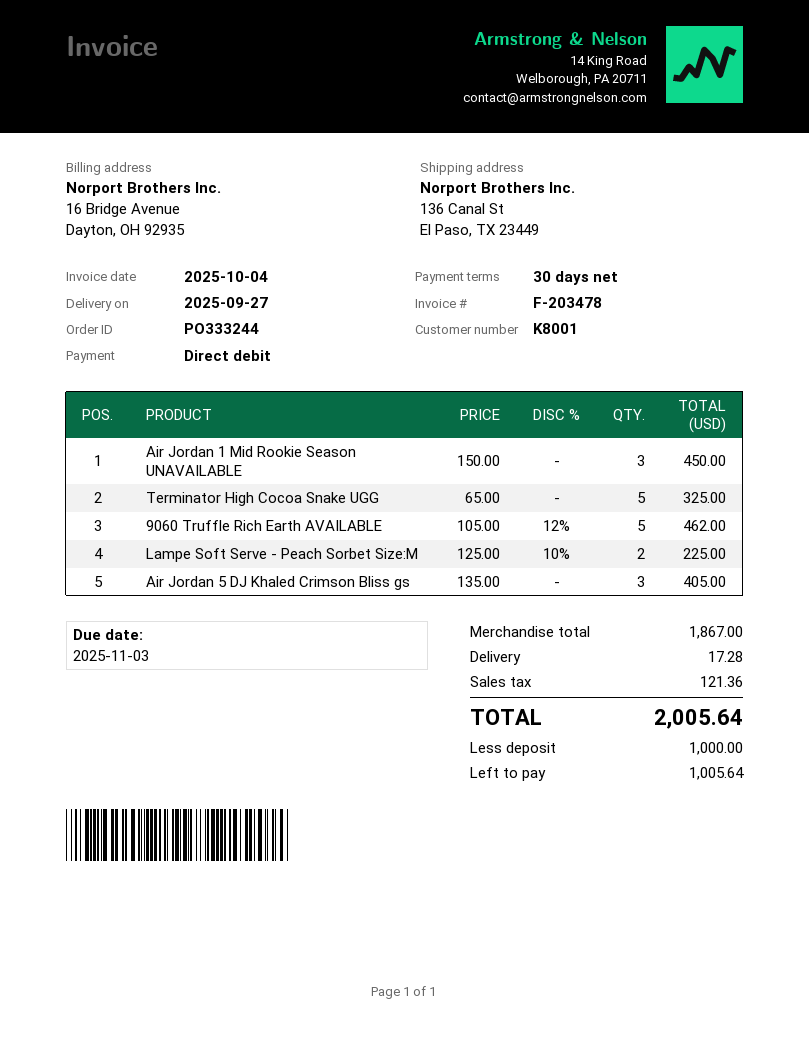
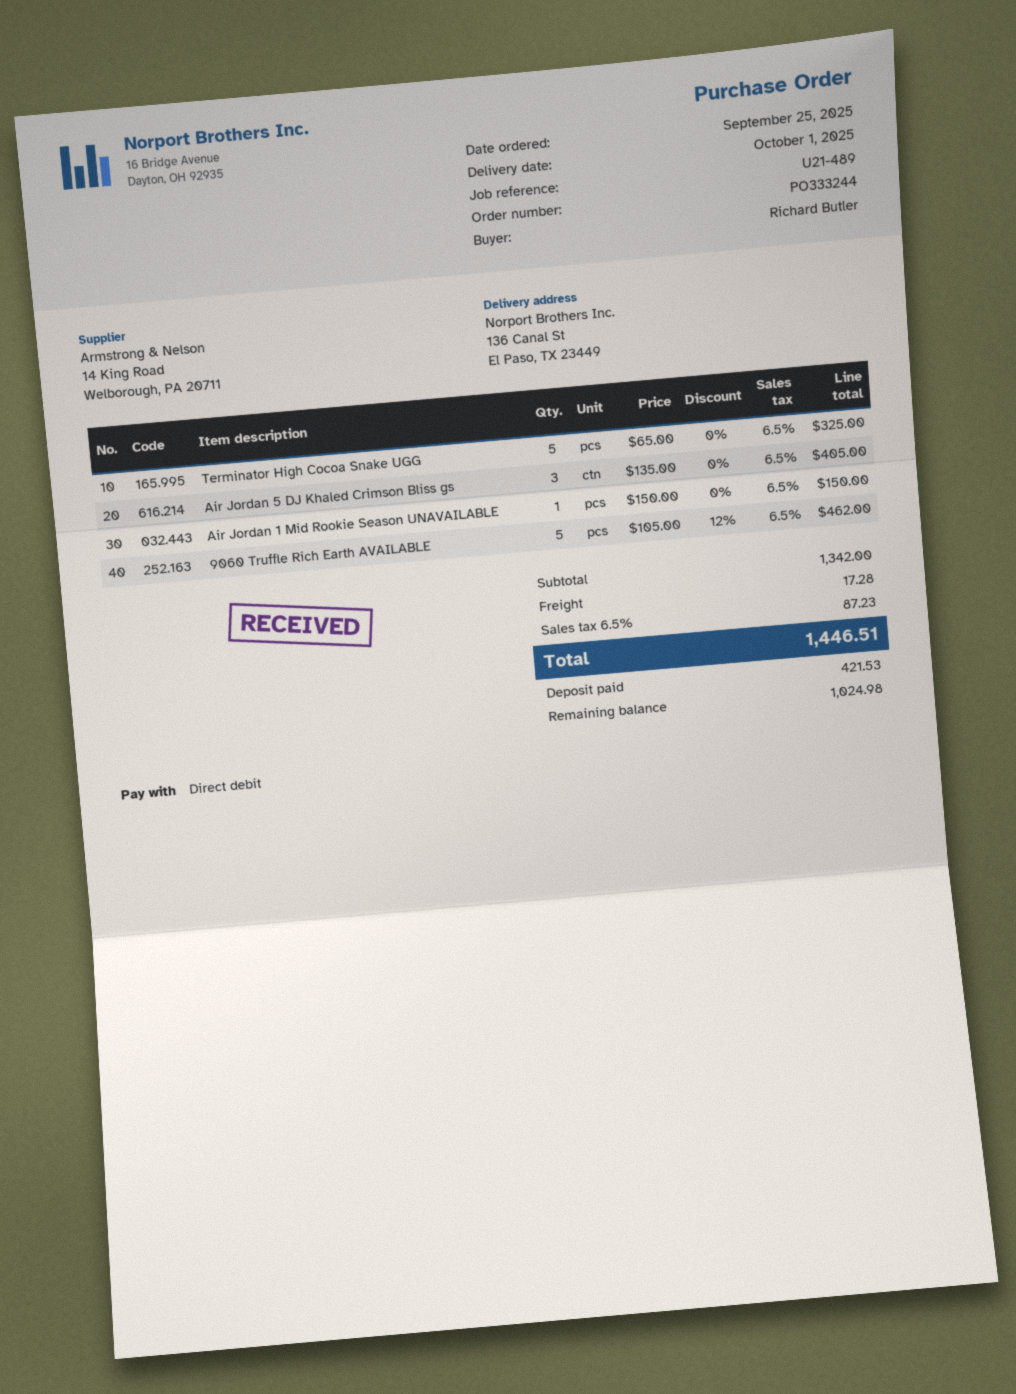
delivery date: 2025-09-27 -> 2025-10-01
Air Jordan 1 Mid Rookie Season UNAVAILABLE: 3 x 150.00 = 450.00 -> 1 x 150.00 = 150.00
Lampe Soft Serve - Peach Sorbet Size:M: 2 x 125.00 - 10% = 225.00 -> none
subtotal: 1867.00 -> 1342.00
tax: 121.36 -> 87.23
total: 2005.64 -> 1446.51
deposit: 1000.00 -> 421.53
balance: 1005.64 -> 1024.98

